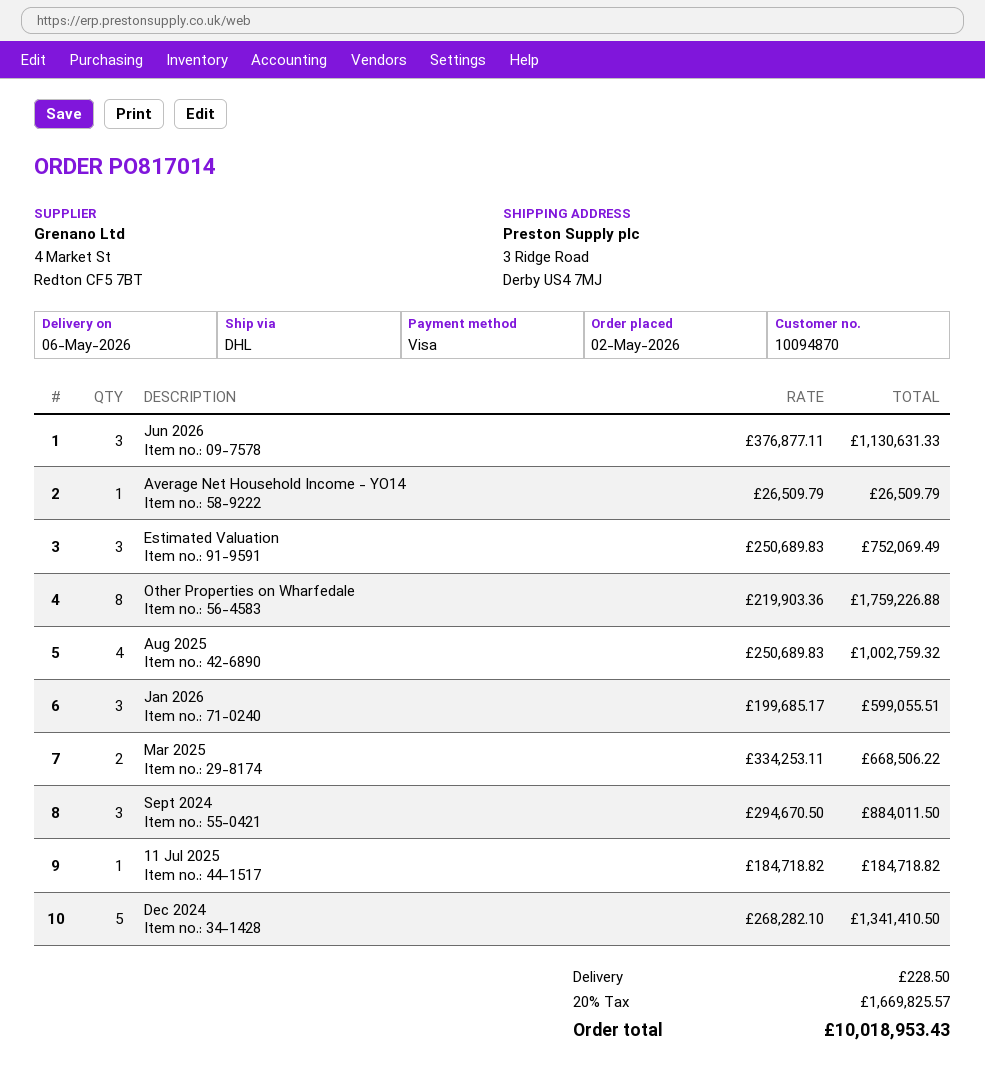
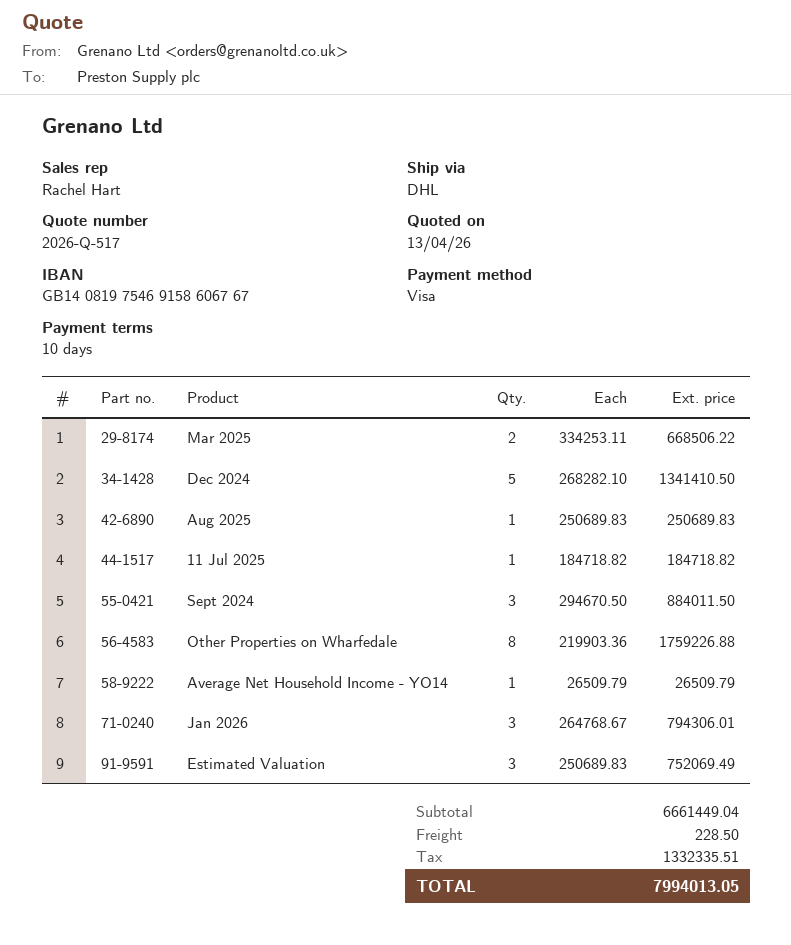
Jun 2026: 3 x 376877.11 = 1130631.33 -> none
Aug 2025: 4 x 250689.83 = 1002759.32 -> 1 x 250689.83 = 250689.83
Jan 2026: 3 x 199685.17 = 599055.51 -> 3 x 264768.67 = 794306.01
tax: 1669825.57 -> 1332335.51
total: 10018953.43 -> 7994013.05

